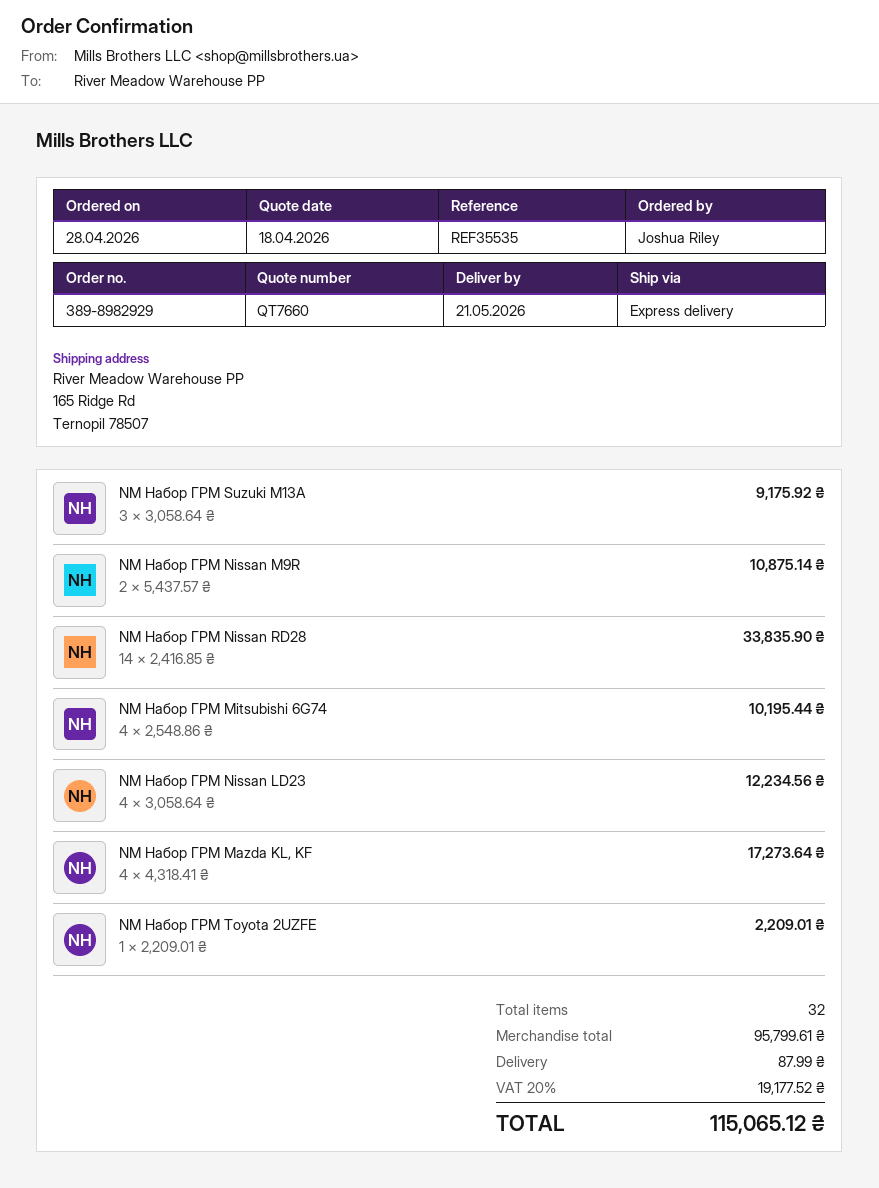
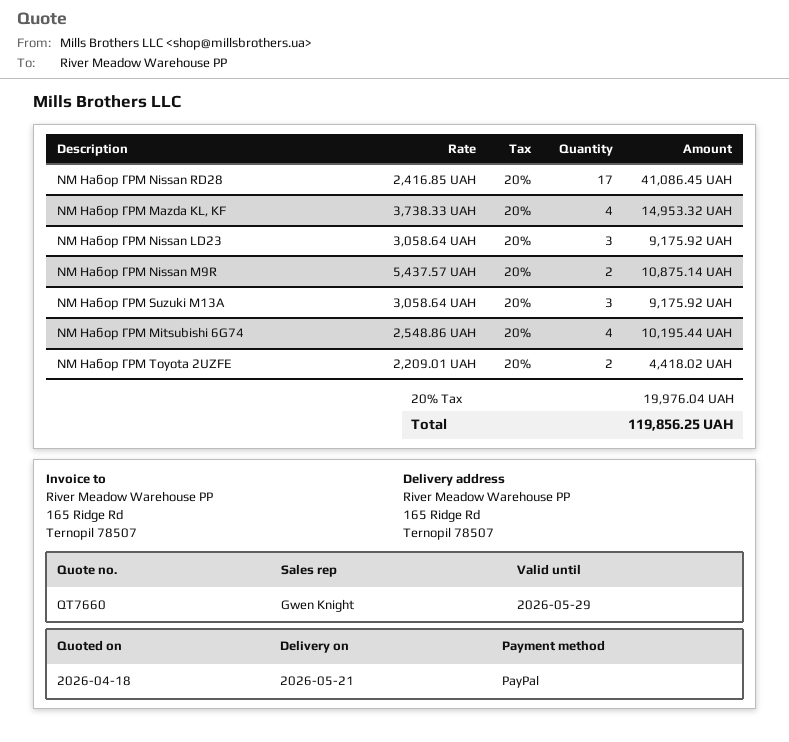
NM Набор ГРМ Nissan RD28: 14 x 2416.85 = 33835.90 -> 17 x 2416.85 = 41086.45
NM Набор ГРМ Nissan LD23: 4 x 3058.64 = 12234.56 -> 3 x 3058.64 = 9175.92
NM Набор ГРМ Mazda KL, KF: 4 x 4318.41 = 17273.64 -> 4 x 3738.33 = 14953.32
NM Набор ГРМ Toyota 2UZFE: 1 x 2209.01 = 2209.01 -> 2 x 2209.01 = 4418.02
shipping: 87.99 -> none
tax: 20% = 19177.52 -> 20% = 19976.04
total: 115065.12 -> 119856.25

